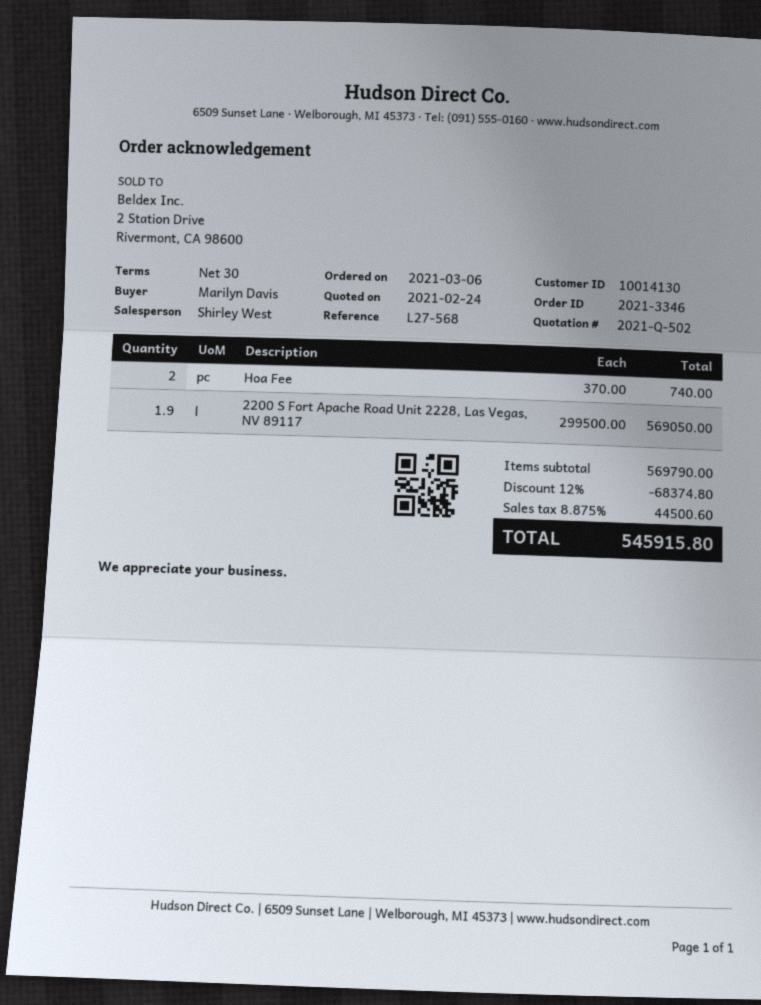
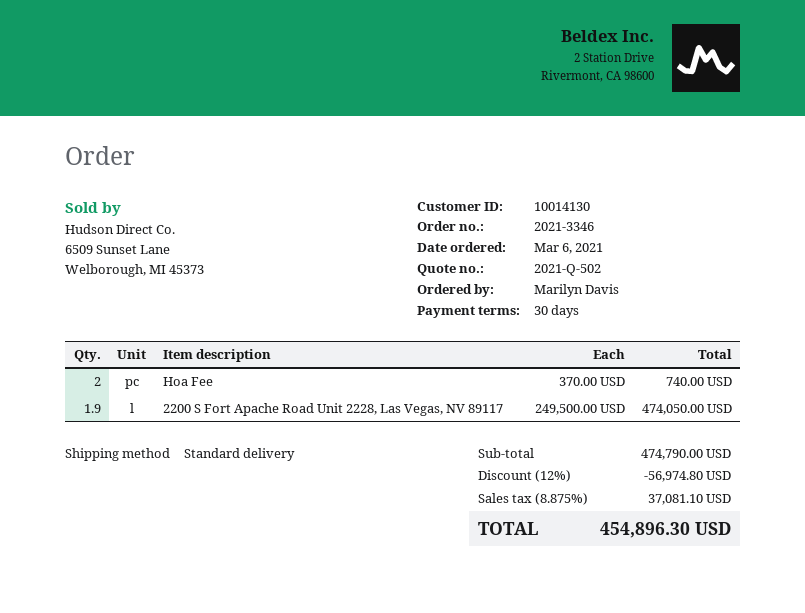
2200 S Fort Apache Road Unit 2228, Las Vegas, NV 89117: 1.9 x 299500.00 = 569050.00 -> 1.9 x 249500.00 = 474050.00
subtotal: 569790.00 -> 474790.00
discount: 12% = 68374.80 -> 12% = 56974.80
tax: 8.875% = 44500.60 -> 8.875% = 37081.10
total: 545915.80 -> 454896.30

